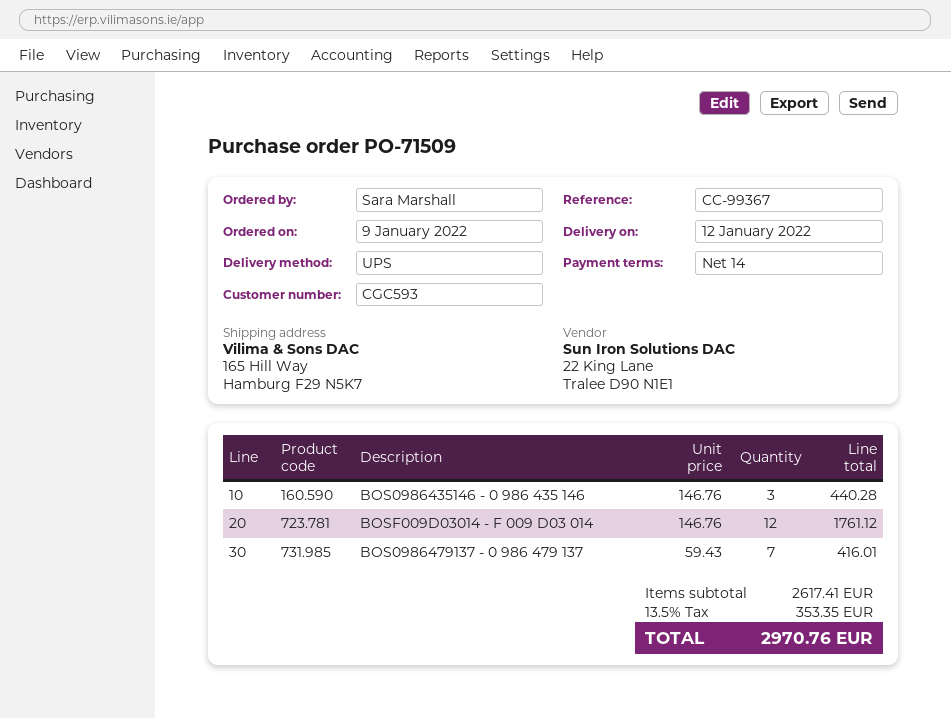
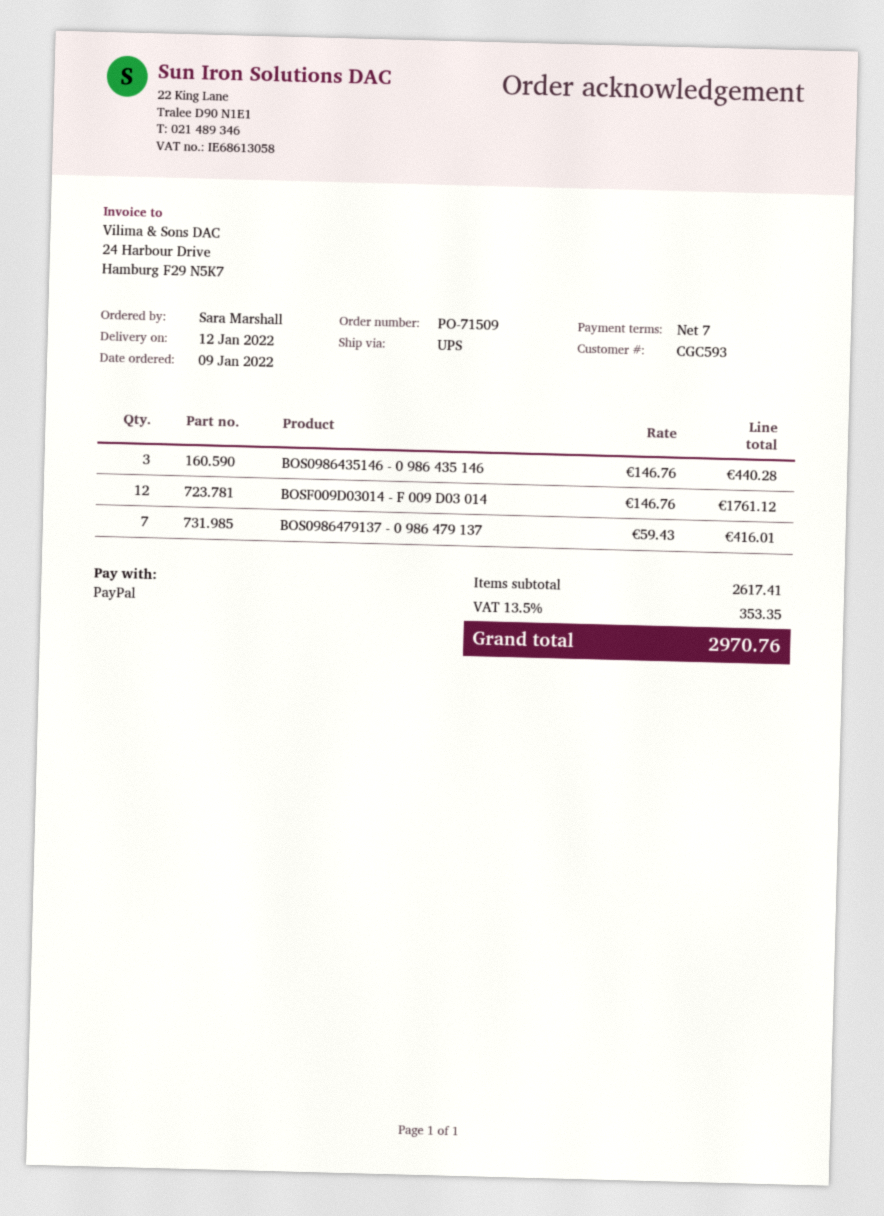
payment terms: 14 days -> 7 days

